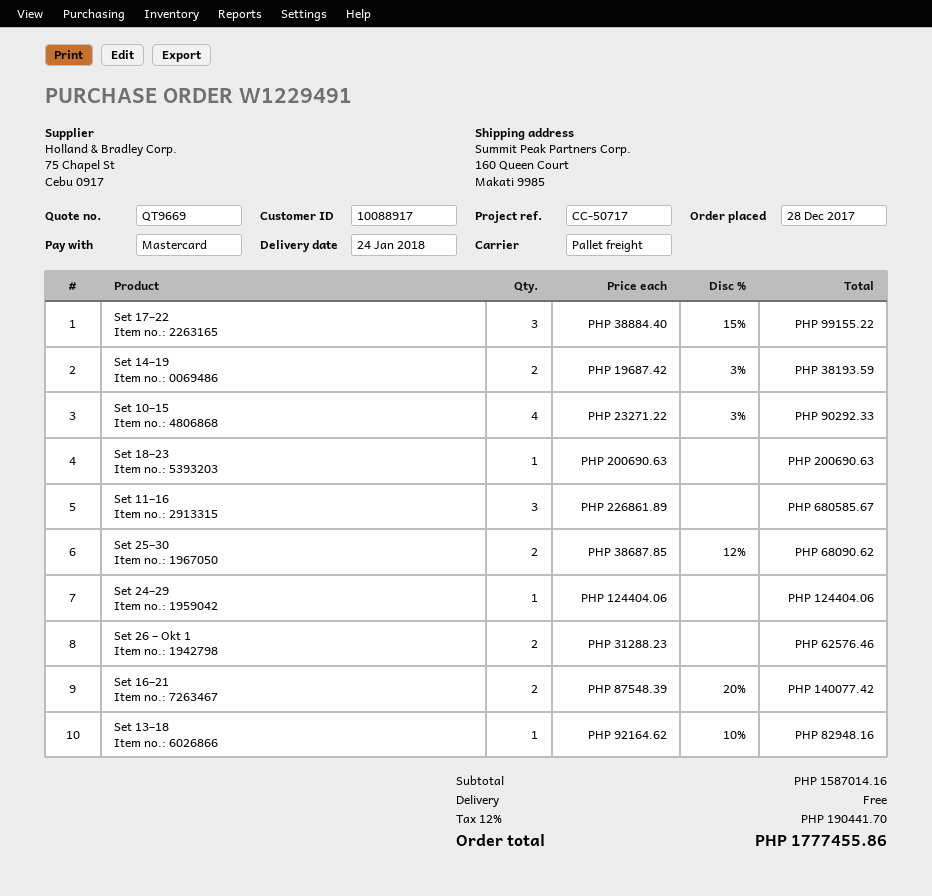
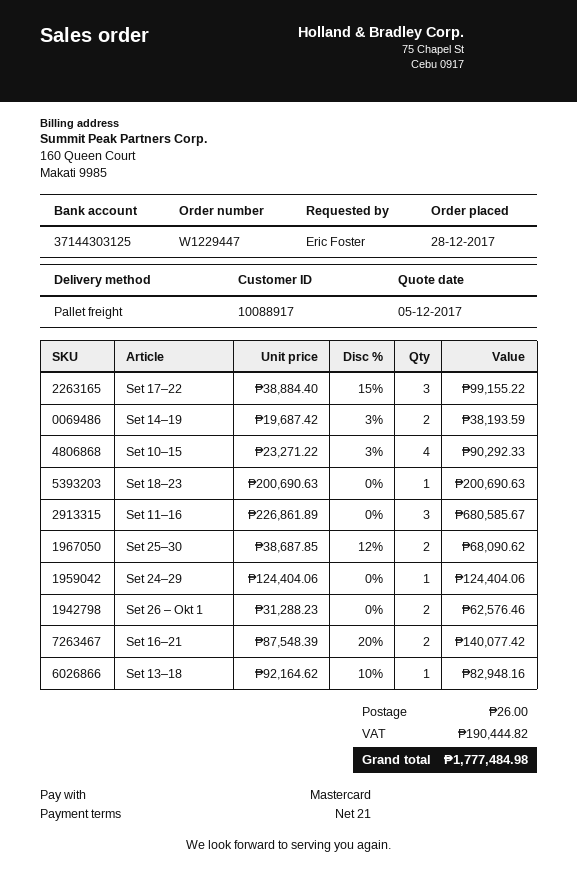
order number: W1229491 -> W1229447
shipping: 0.00 -> 26.00
tax: 190441.70 -> 190444.82
total: 1777455.86 -> 1777484.98

